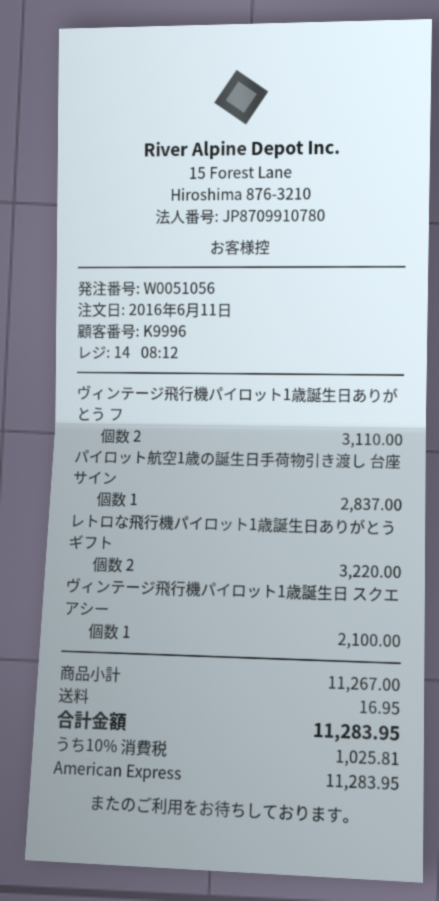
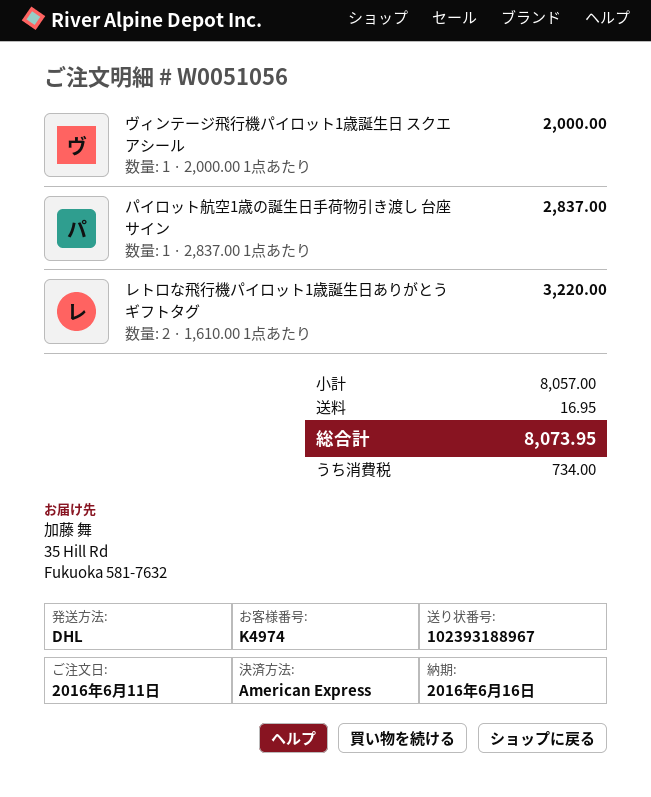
customer number: K9996 -> K4974
ヴィンテージ飛行機パイロット1歳誕生日ありがとう フ: 2 for 3110.00 -> none
ヴィンテージ飛行機パイロット1歳誕生日 スクエアシー: 1 for 2100.00 -> 1 for 2000.00
subtotal: 11267.00 -> 8057.00
tax: 1025.81 -> 734.00
total: 11283.95 -> 8073.95

